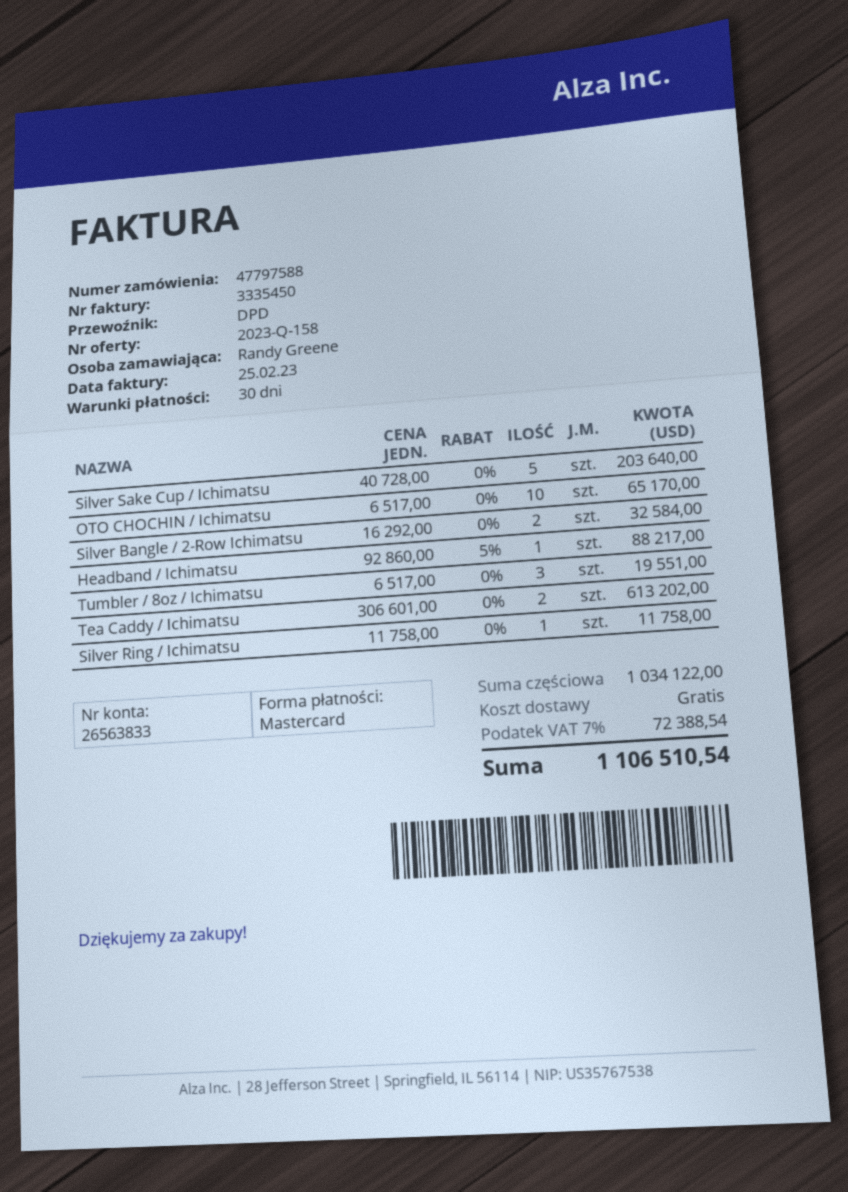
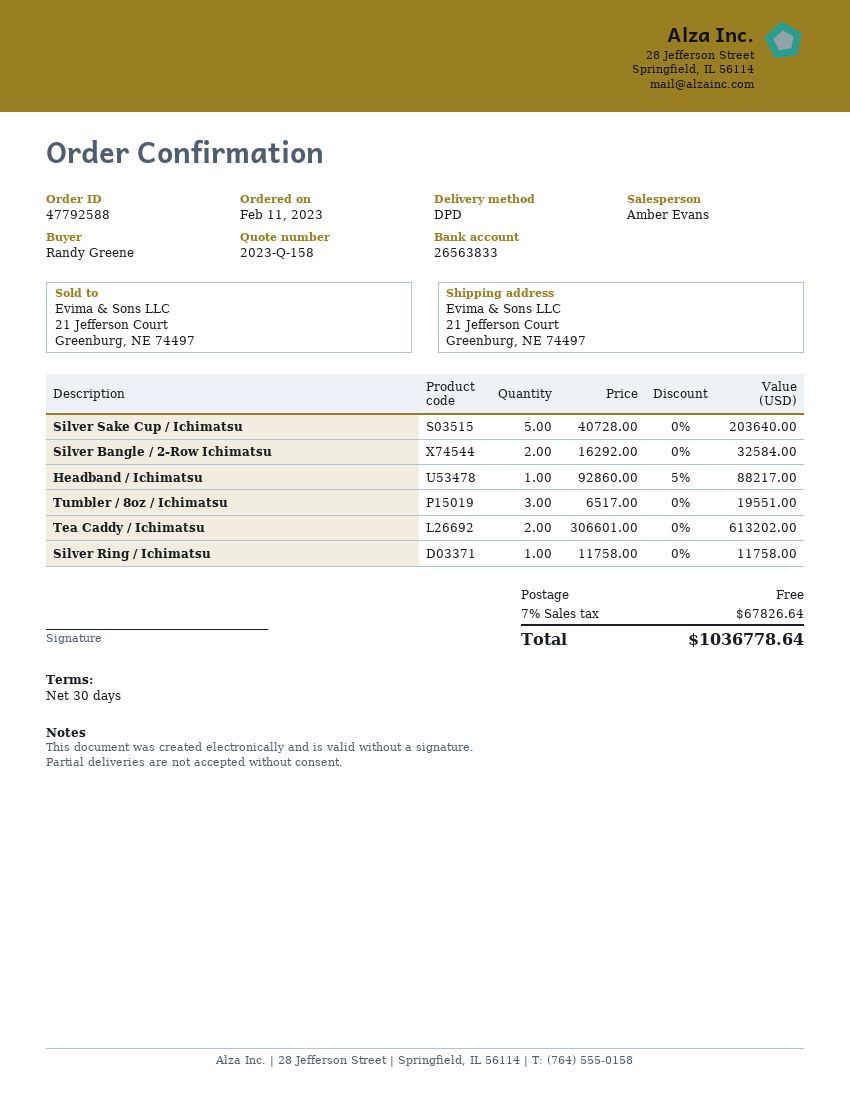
order number: 47797588 -> 47792588
OTO CHOCHIN / Ichimatsu: 10 x 6517.00 = 65170.00 -> none
tax: 7% = 72388.54 -> 7% = 67826.64
total: 1106510.54 -> 1036778.64

